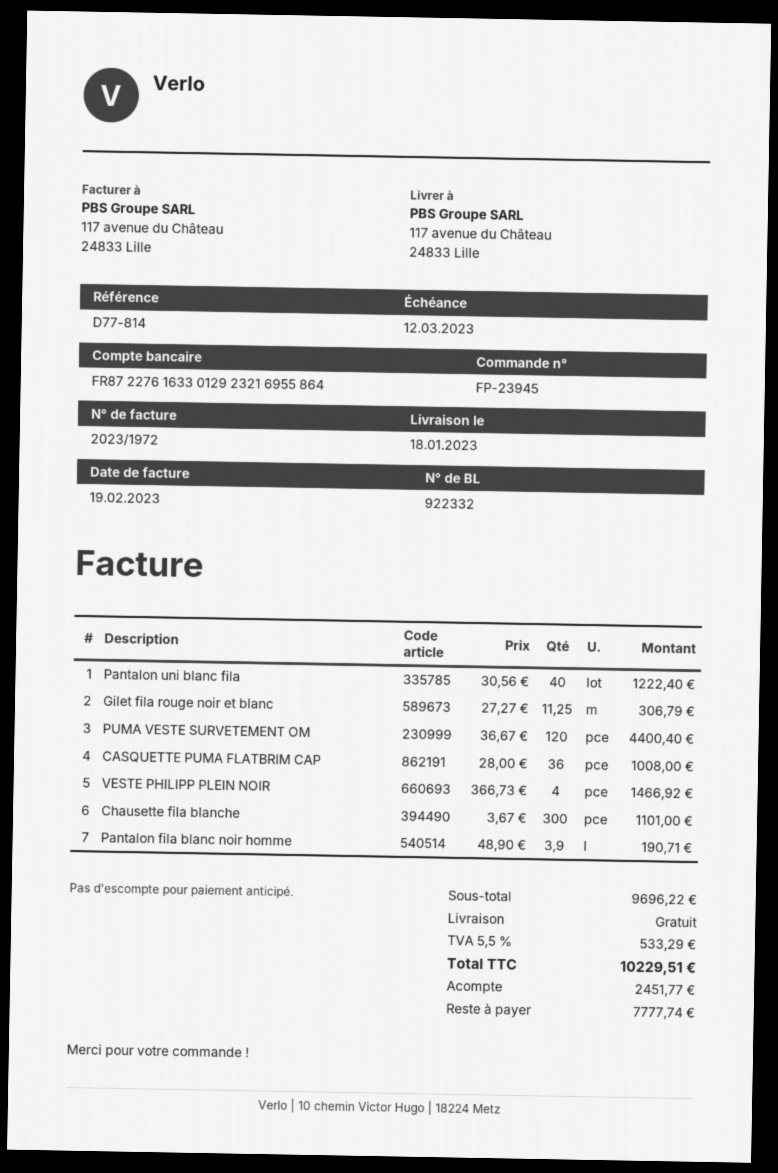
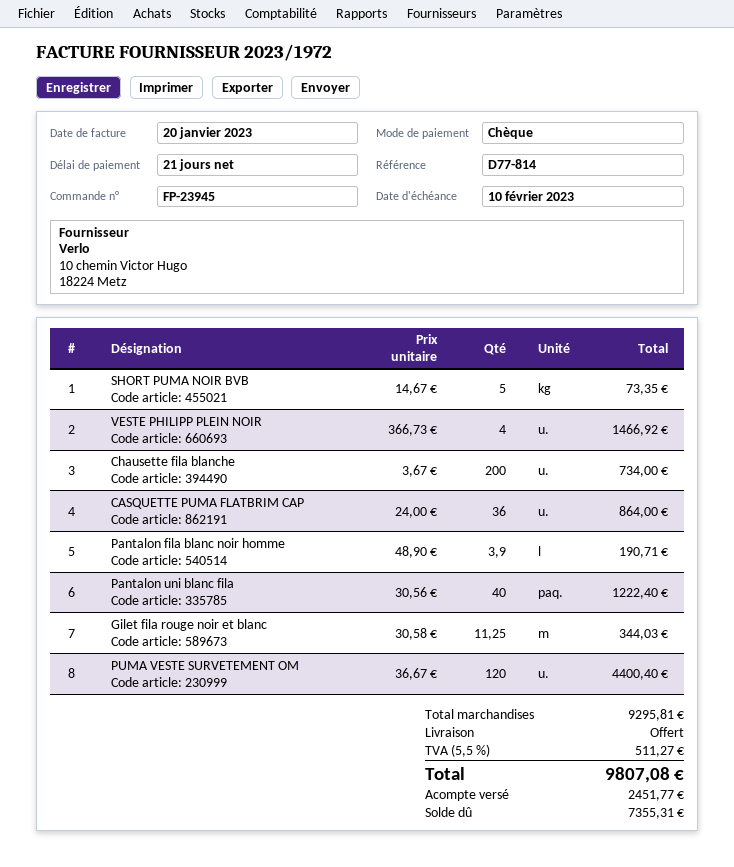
invoice date: 2023-02-19 -> 2023-01-20
due date: 2023-03-12 -> 2023-02-10
Gilet fila rouge noir et blanc: 11.25 x 27.27 = 306.79 -> 11.25 x 30.58 = 344.03
CASQUETTE PUMA FLATBRIM CAP: 36 x 28.00 = 1008.00 -> 36 x 24.00 = 864.00
Chausette fila blanche: 300 x 3.67 = 1101.00 -> 200 x 3.67 = 734.00
SHORT PUMA NOIR BVB: none -> 5 x 14.67 = 73.35
subtotal: 9696.22 -> 9295.81
tax: 5.5% = 533.29 -> 5.5% = 511.27
total: 10229.51 -> 9807.08
balance: 7777.74 -> 7355.31

